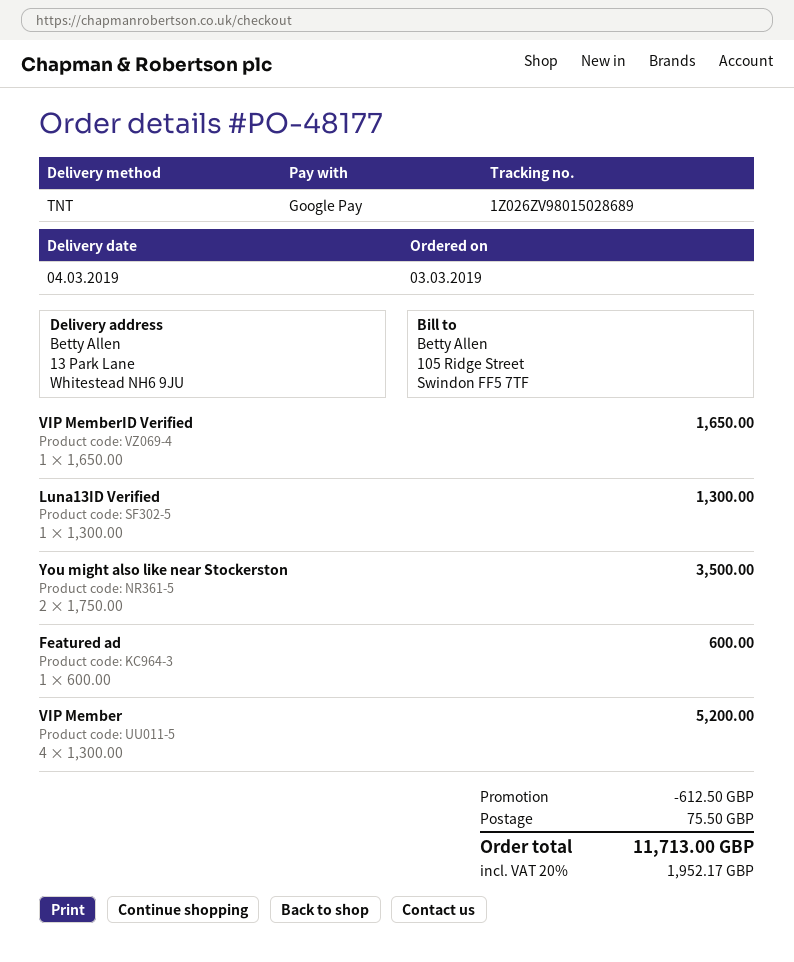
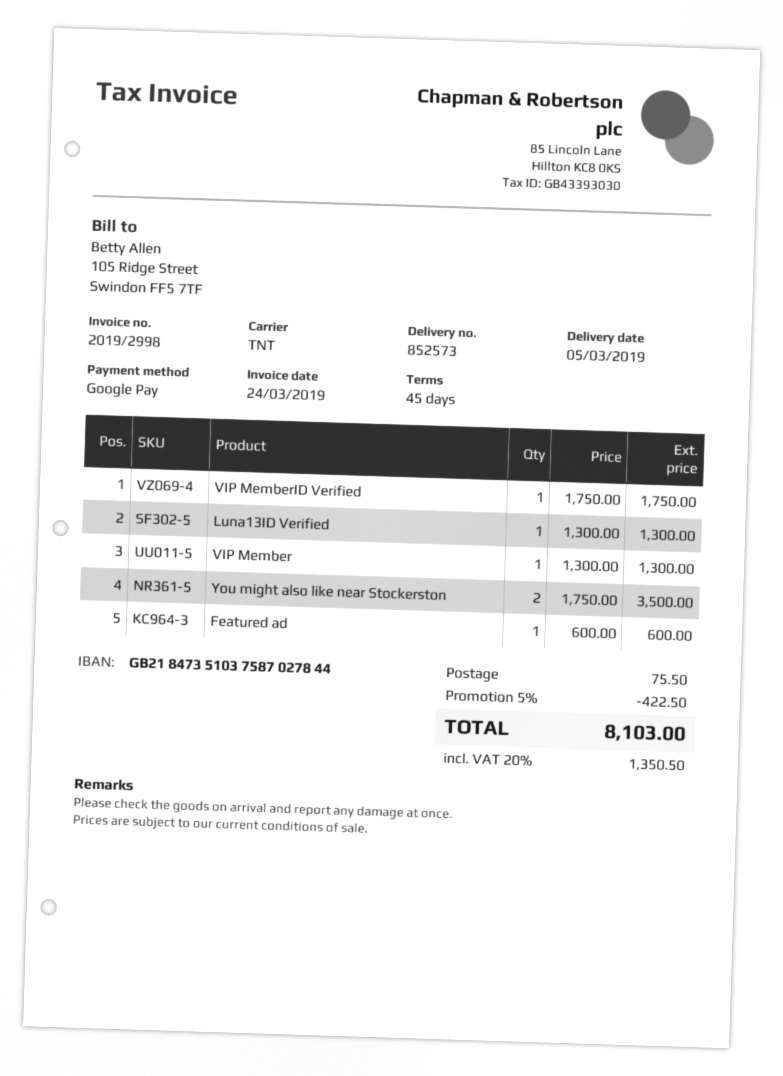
delivery date: 2019-03-04 -> 2019-03-05
VIP MemberID Verified: 1 x 1650.00 = 1650.00 -> 1 x 1750.00 = 1750.00
VIP Member: 4 x 1300.00 = 5200.00 -> 1 x 1300.00 = 1300.00
discount: 612.50 -> 422.50
tax: 20% = 1952.17 -> 20% = 1350.50
total: 11713.00 -> 8103.00

